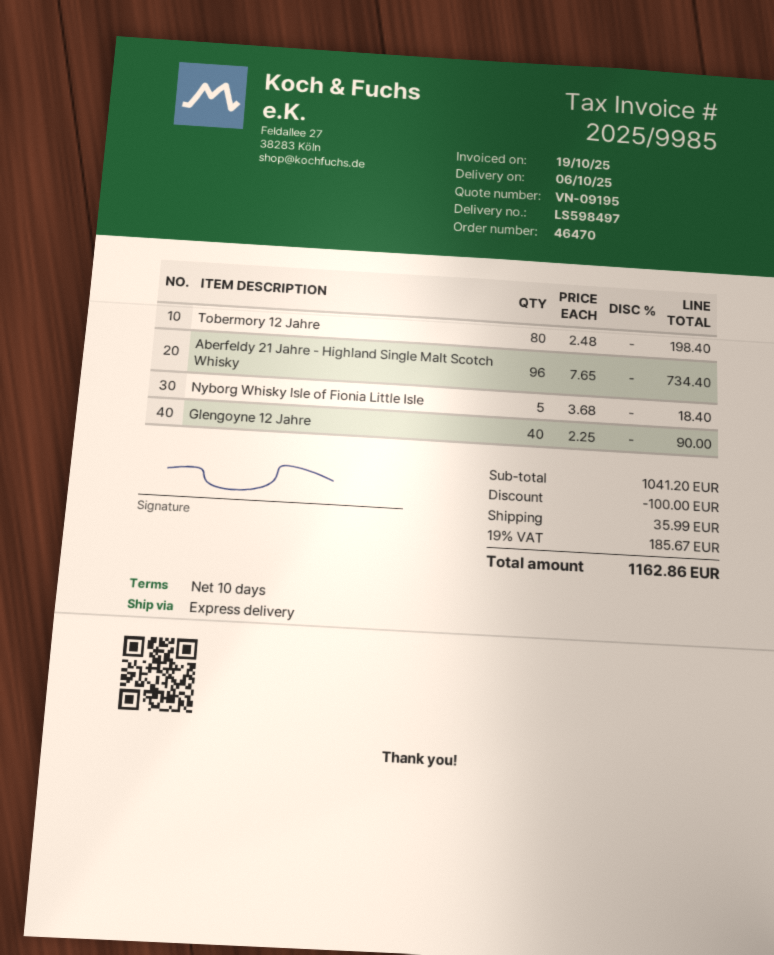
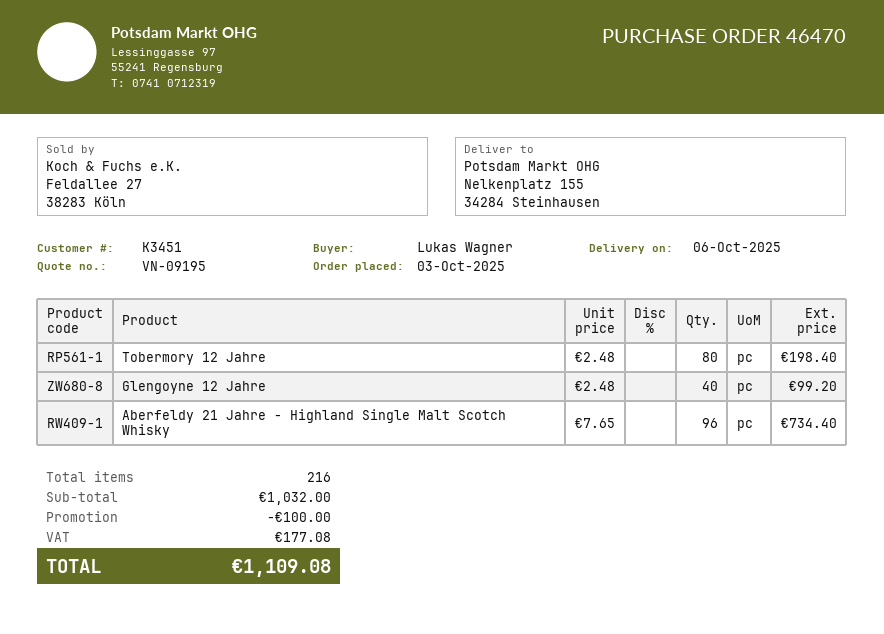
Nyborg Whisky Isle of Fionia Little Isle: 5 x 3.68 = 18.40 -> none
Glengoyne 12 Jahre: 40 x 2.25 = 90.00 -> 40 x 2.48 = 99.20
subtotal: 1041.20 -> 1032.00
shipping: 35.99 -> none
tax: 185.67 -> 177.08
total: 1162.86 -> 1109.08

